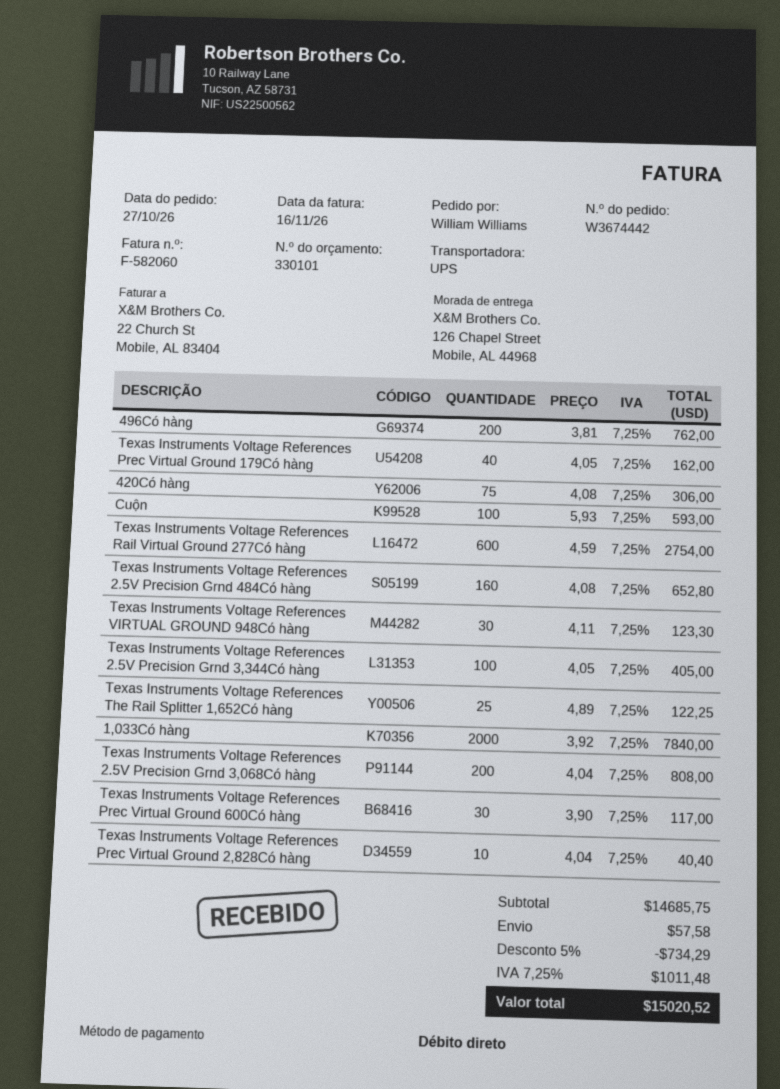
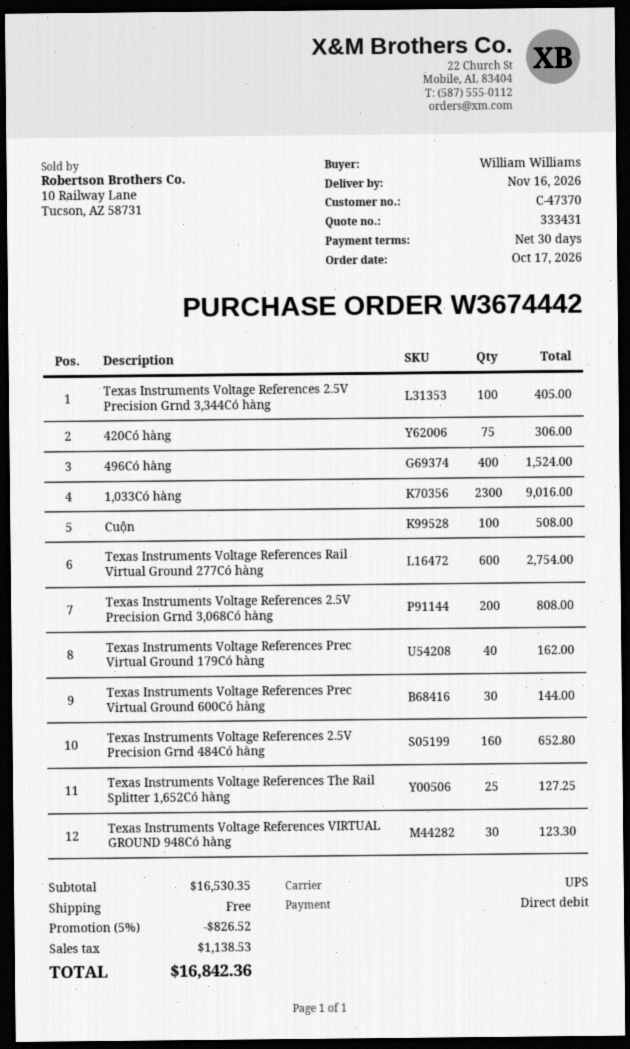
quote number: 330101 -> 333431
order date: 2026-10-27 -> 2026-10-17
496Có hàng: 200 for 762.00 -> 400 for 1524.00
Cuộn: 100 for 593.00 -> 100 for 508.00
Texas Instruments Voltage References The Rail Splitter 1,652Có hàng: 25 for 122.25 -> 25 for 127.25
1,033Có hàng: 2000 for 7840.00 -> 2300 for 9016.00
Texas Instruments Voltage References Prec Virtual Ground 600Có hàng: 30 for 117.00 -> 30 for 144.00
Texas Instruments Voltage References Prec Virtual Ground 2,828Có hàng: 10 for 40.40 -> none
subtotal: 14685.75 -> 16530.35
discount: 5% = 734.29 -> 5% = 826.52
shipping: 57.58 -> 0.00
tax: 1011.48 -> 1138.53
total: 15020.52 -> 16842.36

